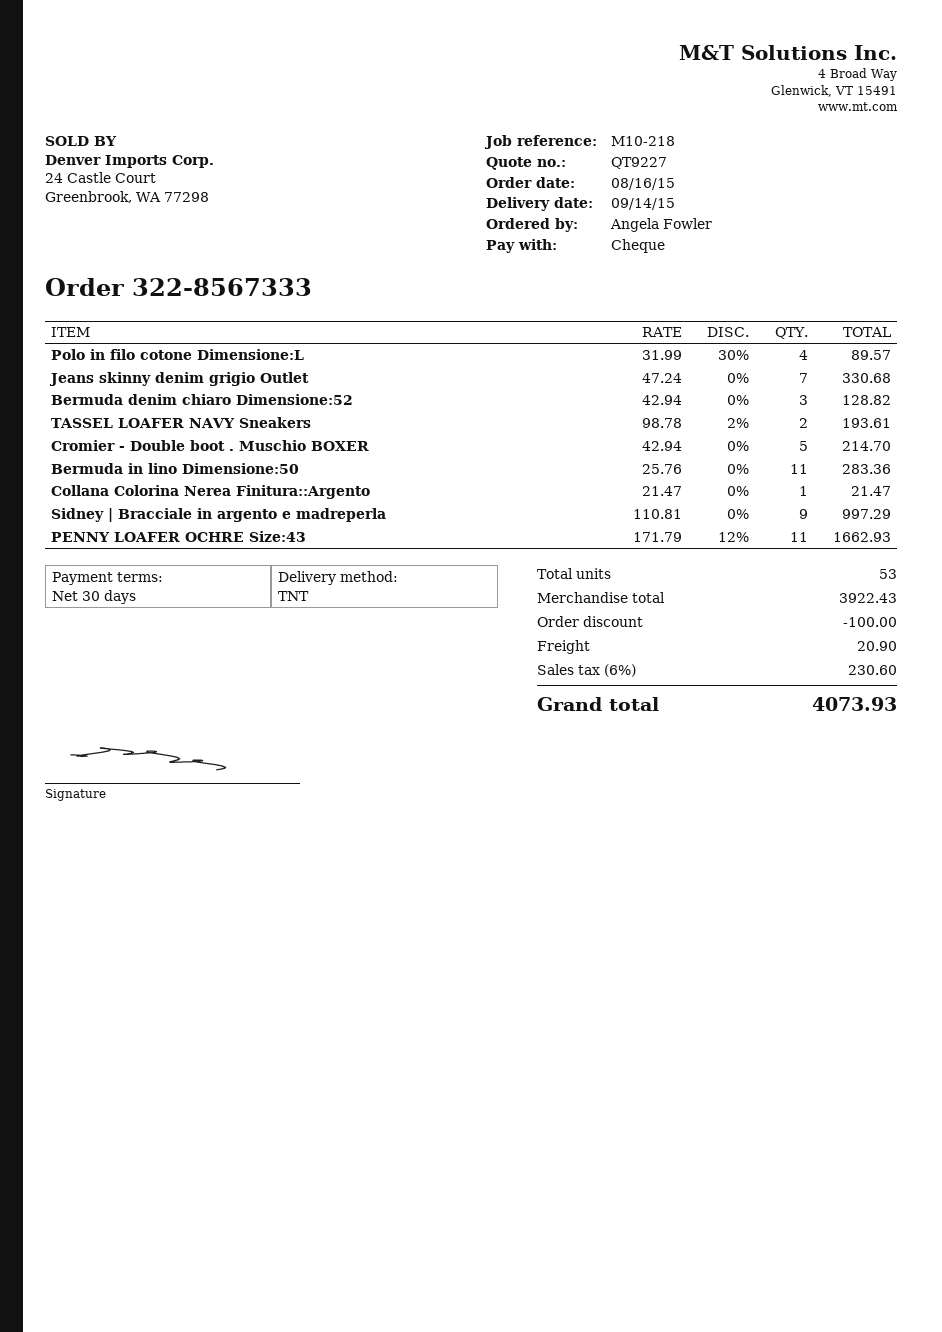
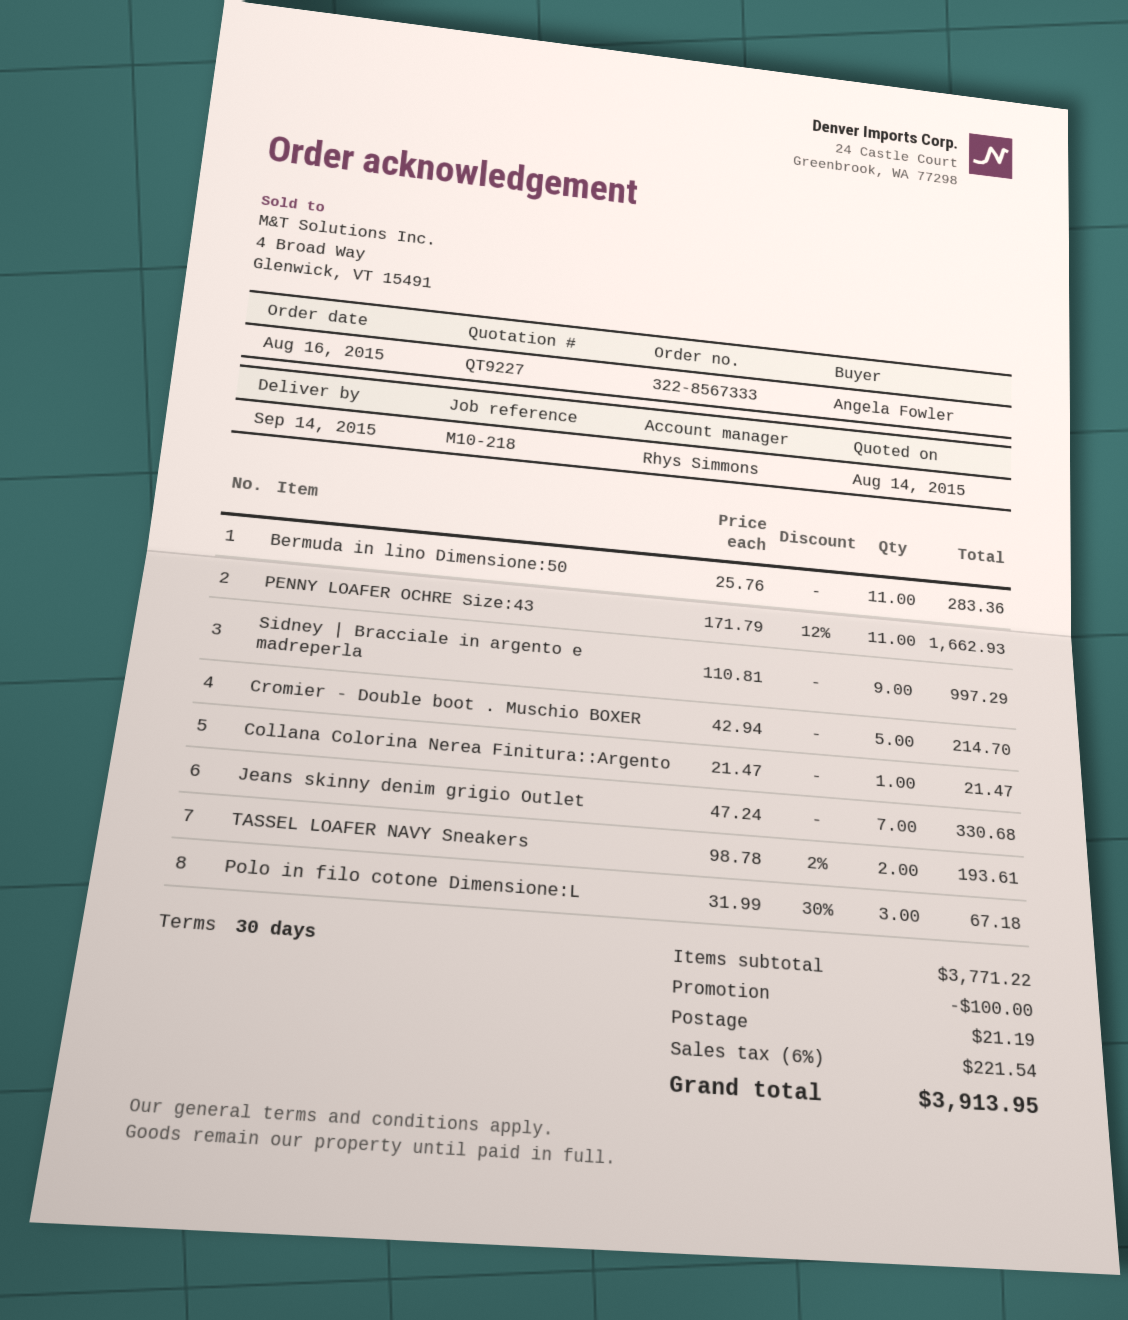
Polo in filo cotone Dimensione:L: 4 x 31.99 - 30% = 89.57 -> 3 x 31.99 - 30% = 67.18
Bermuda denim chiaro Dimensione:52: 3 x 42.94 = 128.82 -> none
subtotal: 3922.43 -> 3771.22
shipping: 20.90 -> 21.19
tax: 6% = 230.60 -> 6% = 221.54
total: 4073.93 -> 3913.95

